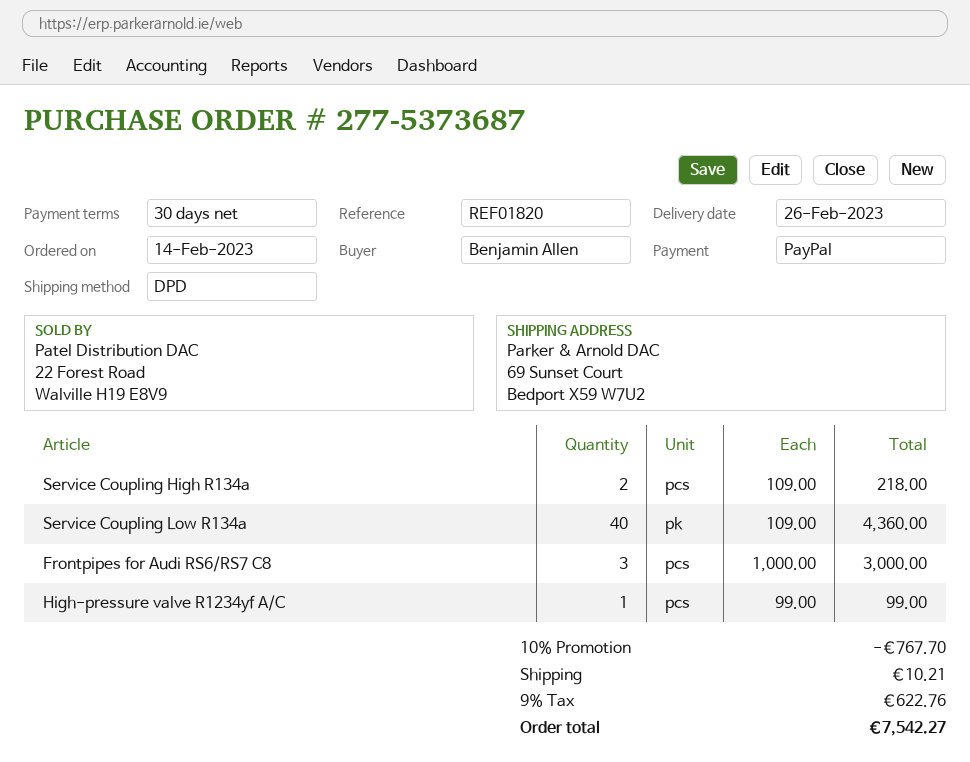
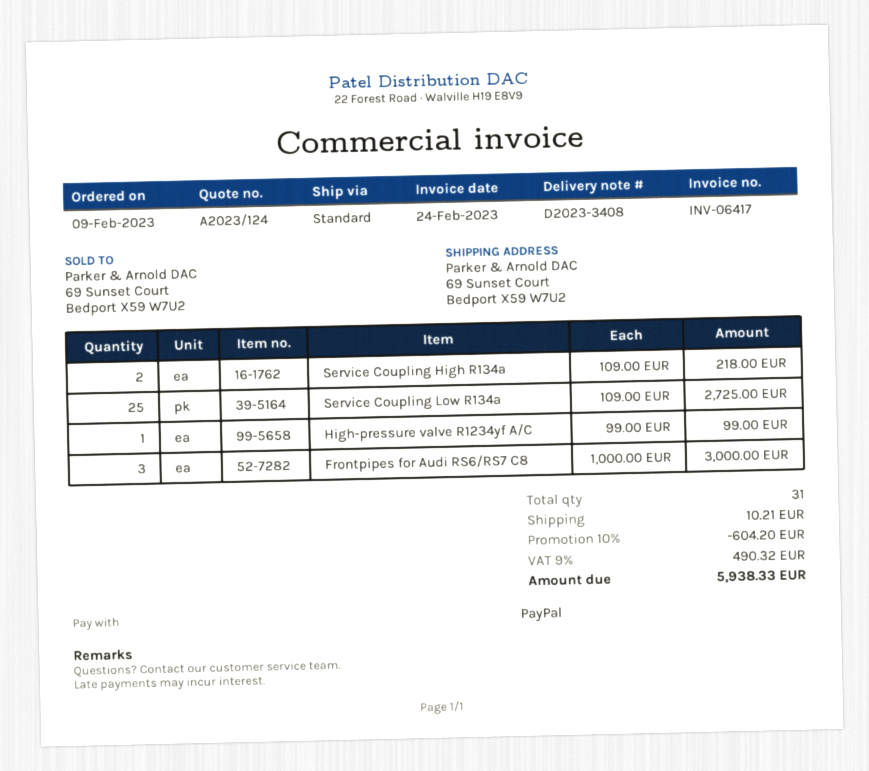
order date: 2023-02-14 -> 2023-02-09
shipping method: DPD -> standard
Service Coupling Low R134a: 40 x 109.00 = 4360.00 -> 25 x 109.00 = 2725.00
discount: 10% = 767.70 -> 10% = 604.20
tax: 9% = 622.76 -> 9% = 490.32
total: 7542.27 -> 5938.33

